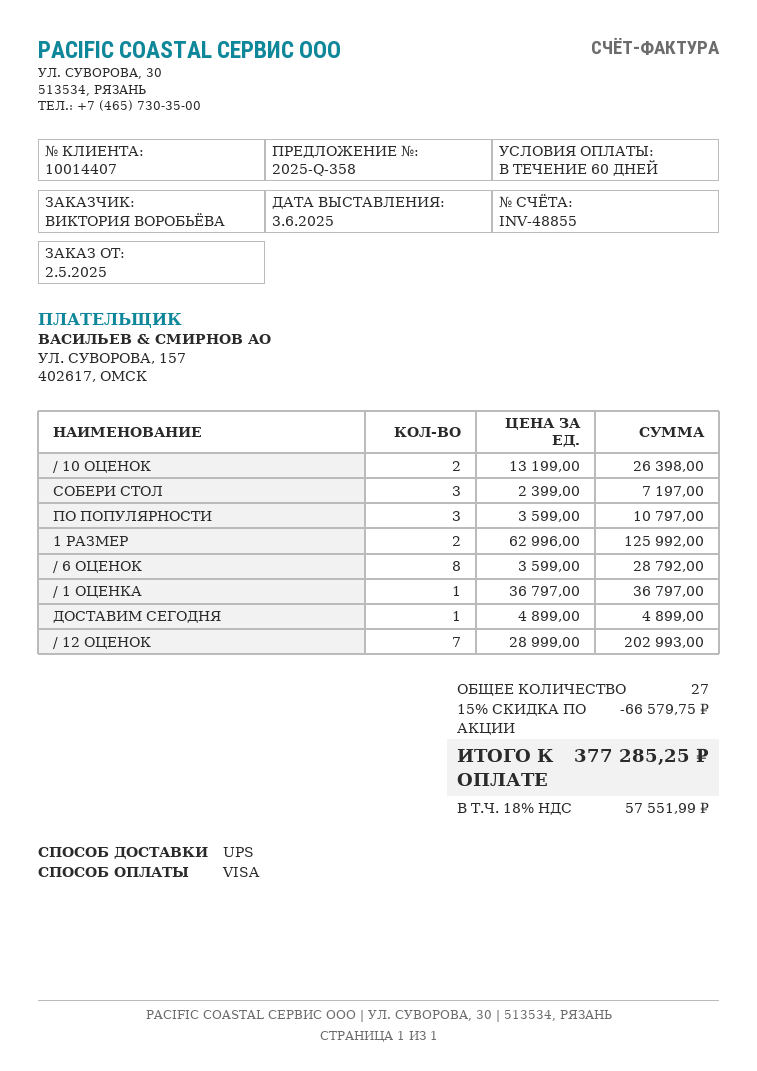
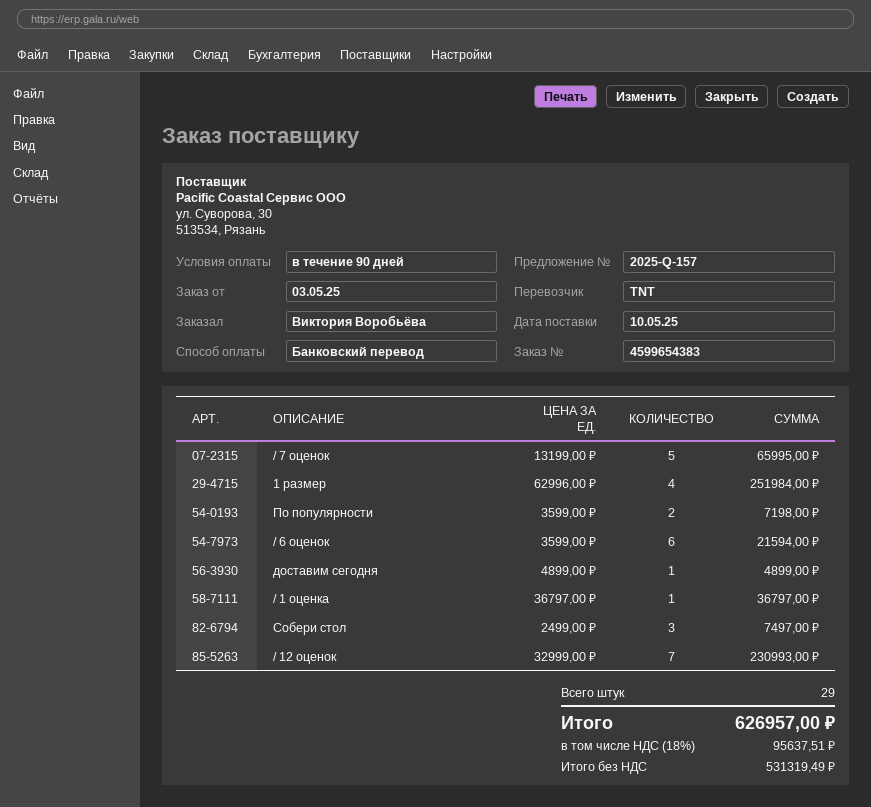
quote number: 2025-Q-358 -> 2025-Q-157
order date: 2025-05-02 -> 2025-05-03
payment terms: 60 days -> 90 days
payment method: Visa -> bank transfer
shipping method: UPS -> TNT
/ 10 ОЦЕНОК: 2 x 13199.00 = 26398.00 -> none
СОБЕРИ СТОЛ: 3 x 2399.00 = 7197.00 -> 3 x 2499.00 = 7497.00
ПО ПОПУЛЯРНОСТИ: 3 x 3599.00 = 10797.00 -> 2 x 3599.00 = 7198.00
1 РАЗМЕР: 2 x 62996.00 = 125992.00 -> 4 x 62996.00 = 251984.00
/ 6 ОЦЕНОК: 8 x 3599.00 = 28792.00 -> 6 x 3599.00 = 21594.00
/ 12 ОЦЕНОК: 7 x 28999.00 = 202993.00 -> 7 x 32999.00 = 230993.00
/ 7 оценок: none -> 5 x 13199.00 = 65995.00
total quantity: 27 -> 29
discount: 15% = 66579.75 -> none
tax: 18% = 57551.99 -> 18% = 95637.51
total: 377285.25 -> 626957.00

